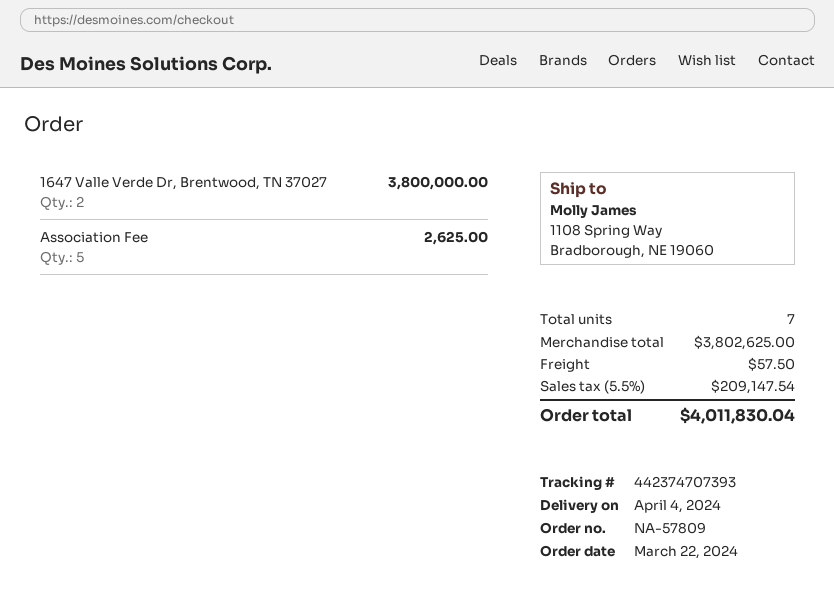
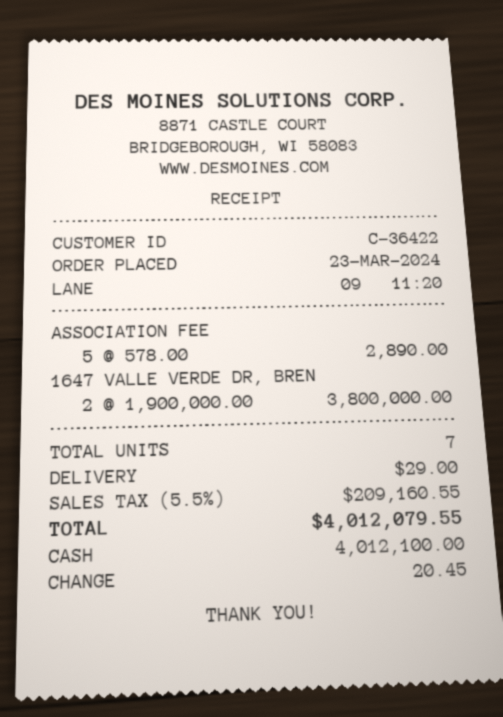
order date: 2024-03-22 -> 2024-03-23
Association Fee: 5 for 2625.00 -> 5 for 2890.00
shipping: 57.50 -> 29.00
tax: 5.5% = 209147.54 -> 5.5% = 209160.55
total: 4011830.04 -> 4012079.55

